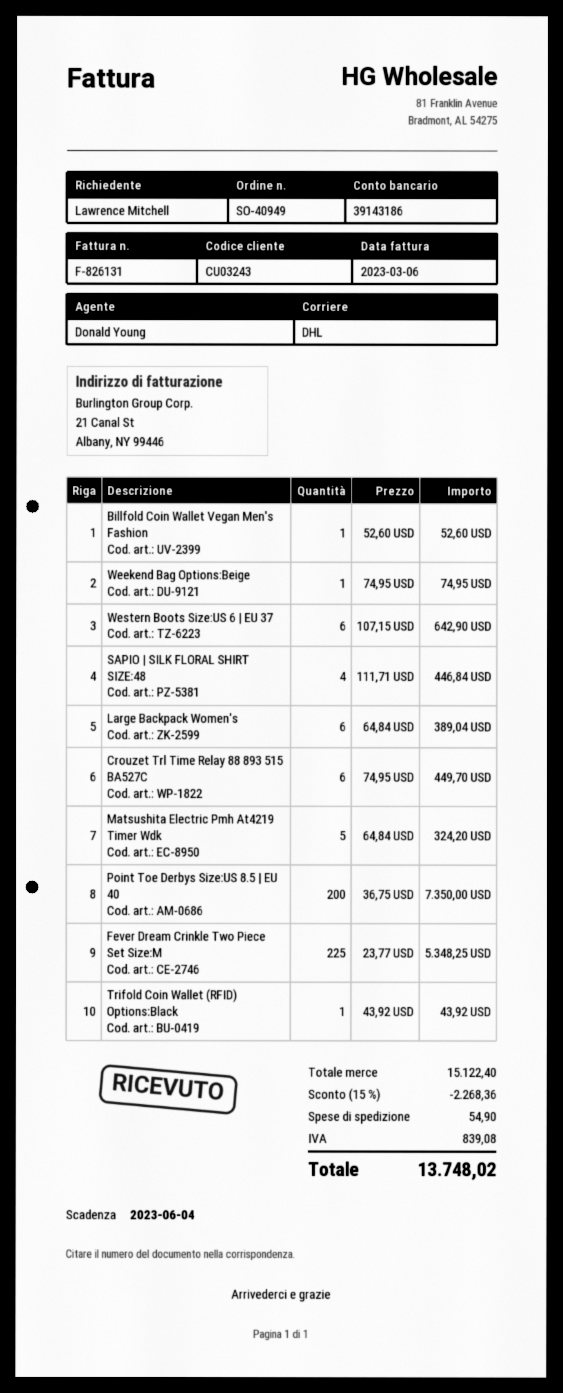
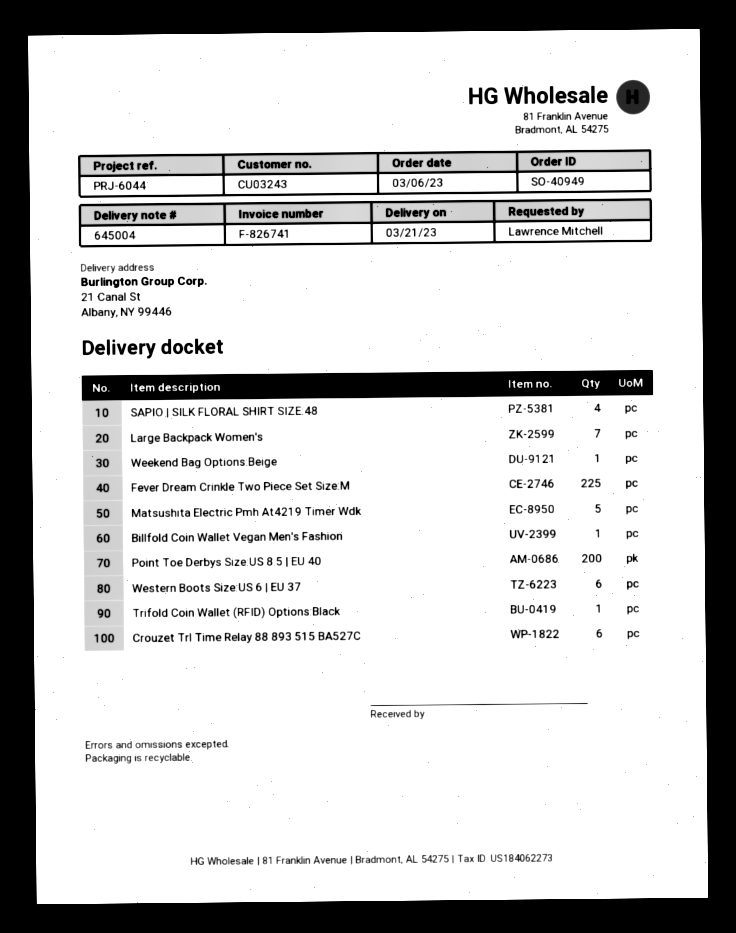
invoice number: F-826131 -> F-826741
Large Backpack Women's: 6 -> 7

